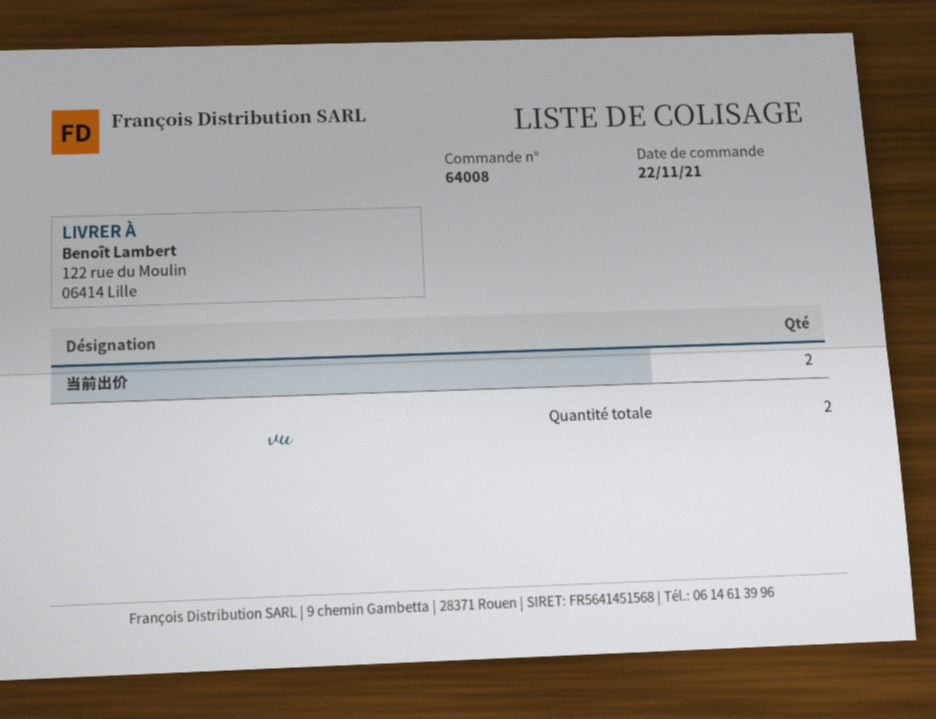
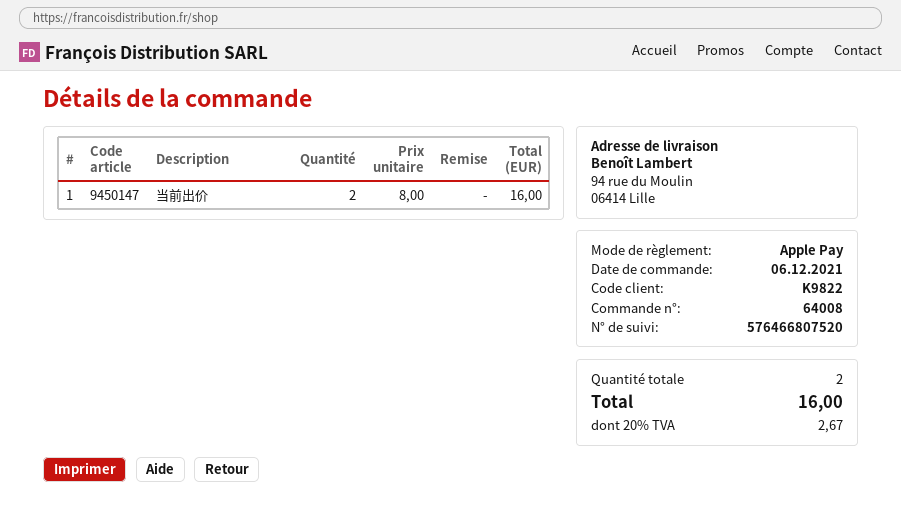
order date: 2021-11-22 -> 2021-12-06
ship to: 122 rue du Moulin, 06414 Lille -> 94 rue du Moulin, 06414 Lille

